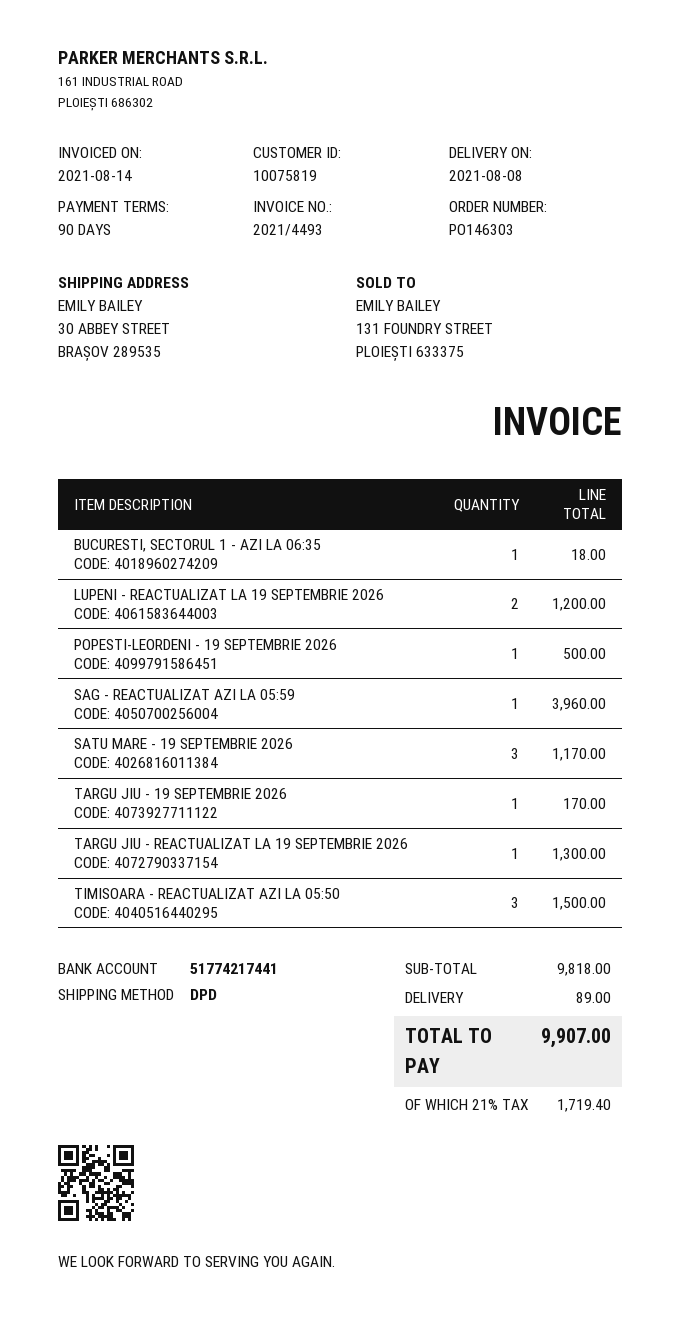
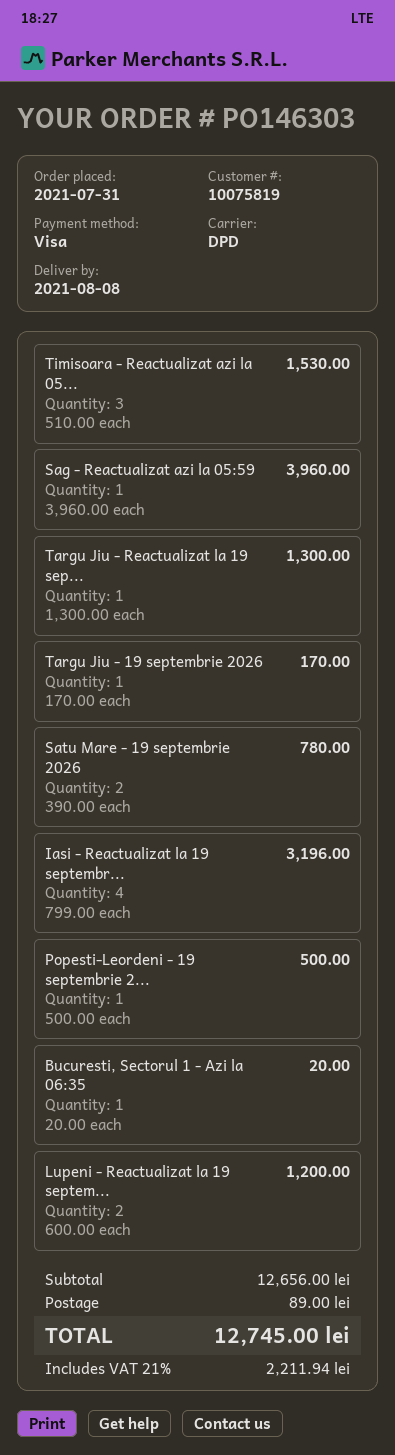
BUCURESTI, SECTORUL 1 - AZI LA 06:35: 1 for 18.00 -> 1 for 20.00
SATU MARE - 19 SEPTEMBRIE 2026: 3 for 1170.00 -> 2 for 780.00
TIMISOARA - REACTUALIZAT AZI LA 05:50: 3 for 1500.00 -> 3 for 1530.00
Iasi - Reactualizat la 19 septembr...: none -> 4 for 3196.00
subtotal: 9818.00 -> 12656.00
tax: 21% = 1719.40 -> 21% = 2211.94
total: 9907.00 -> 12745.00

